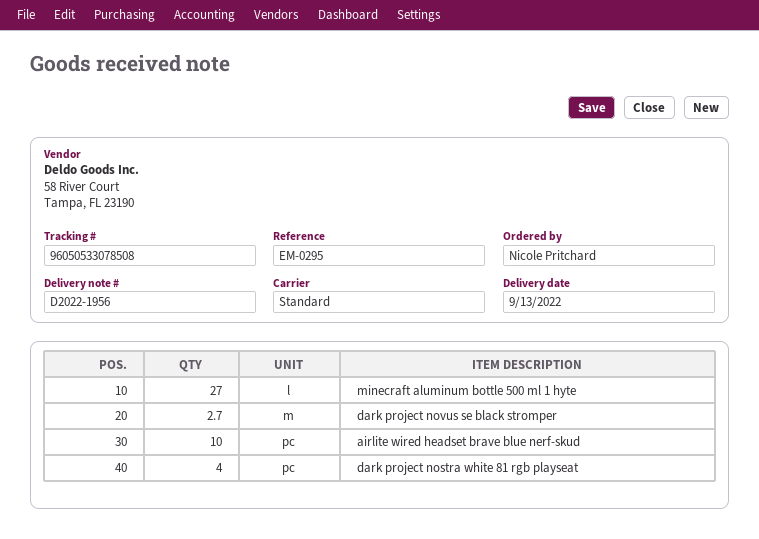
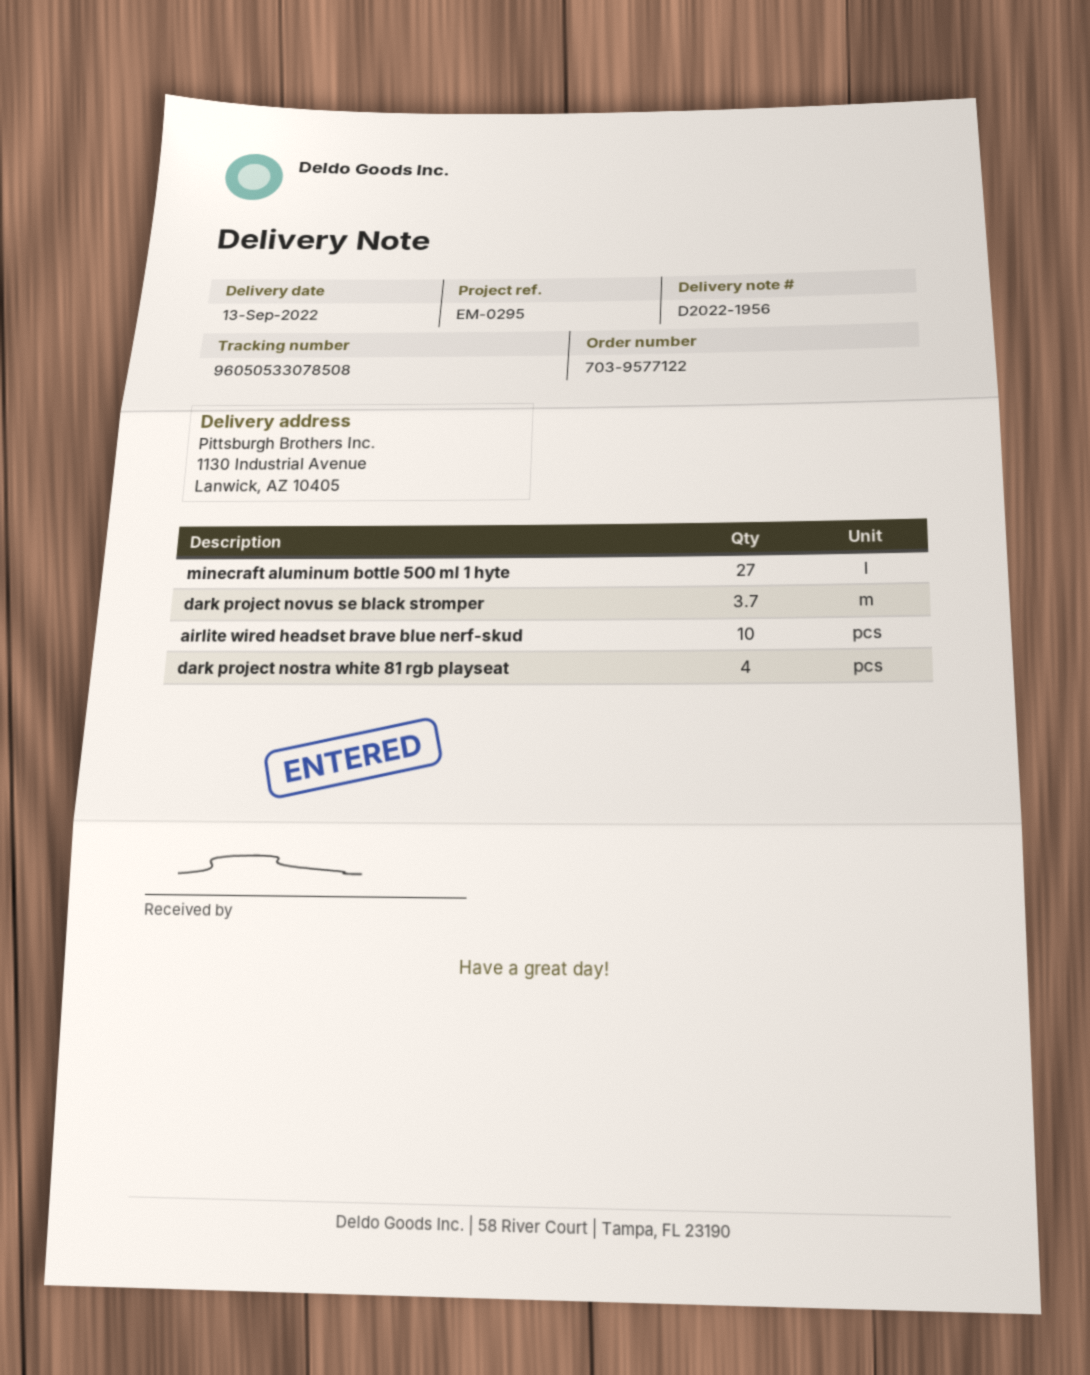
dark project novus se black stromper: 2.7 -> 3.7

